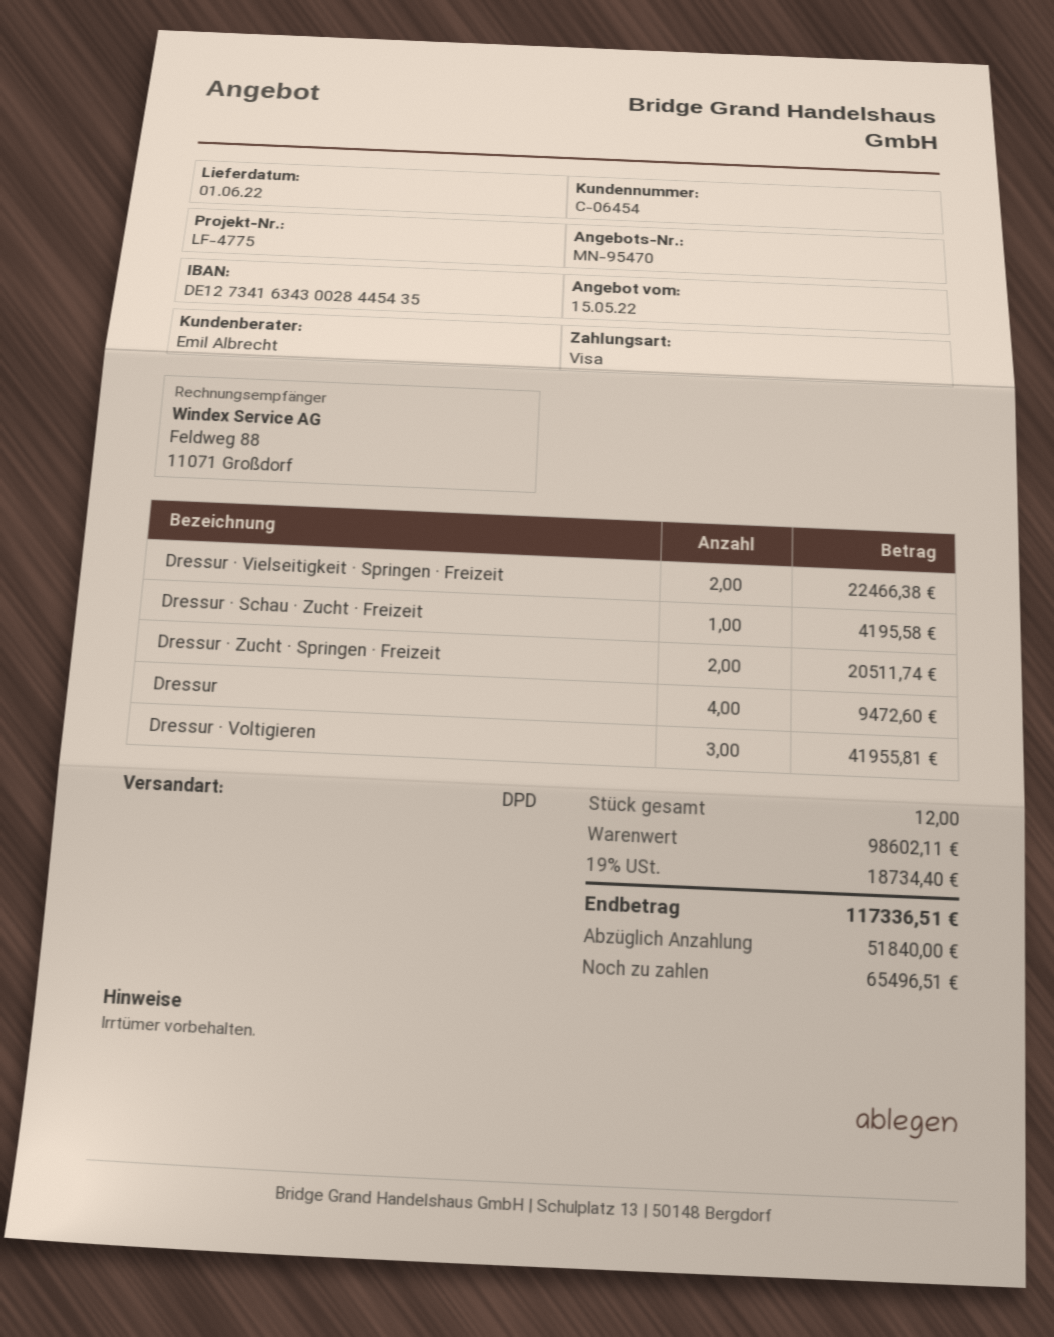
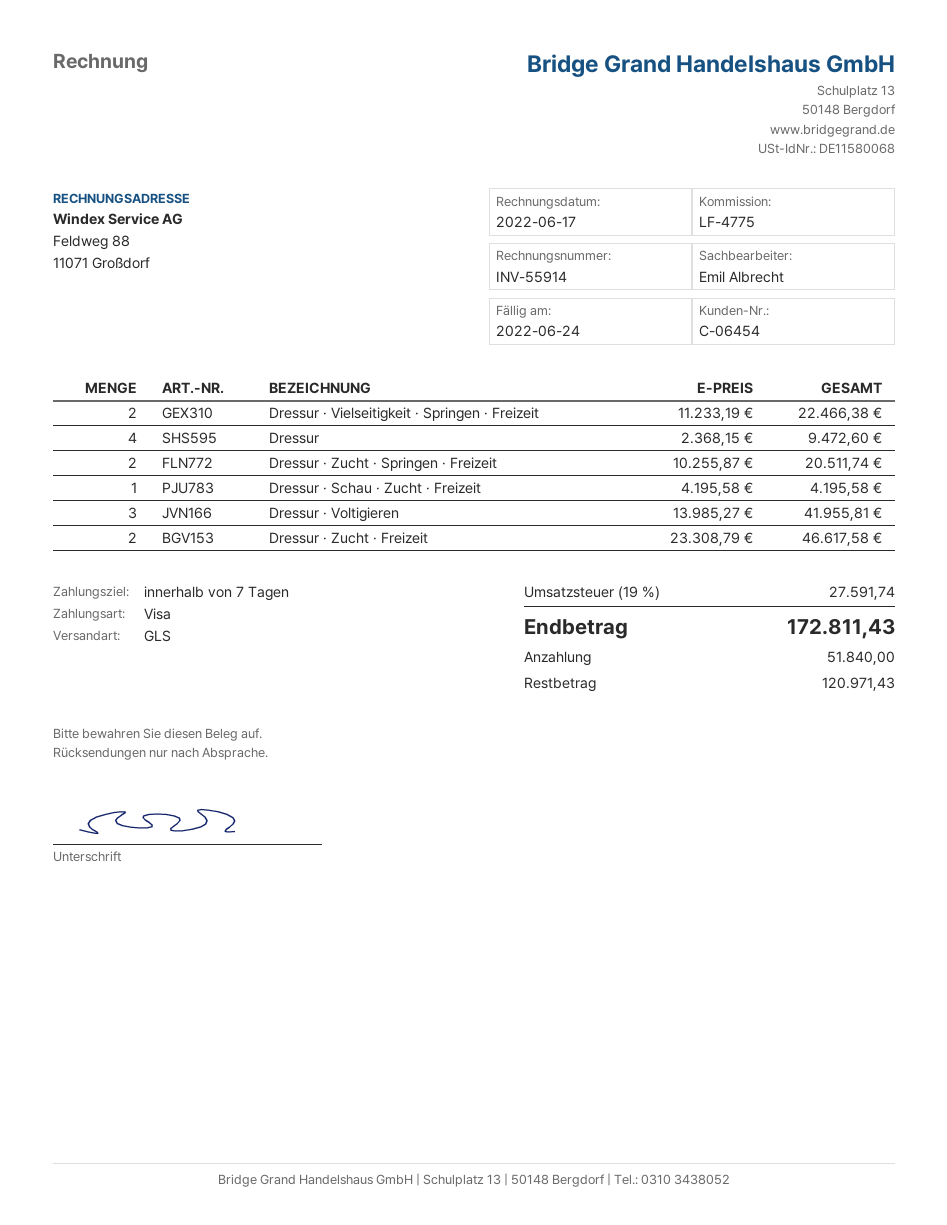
shipping method: DPD -> GLS
Dressur · Zucht · Freizeit: none -> 2 for 46617.58
tax: 19% = 18734.40 -> 19% = 27591.74
total: 117336.51 -> 172811.43
balance: 65496.51 -> 120971.43

